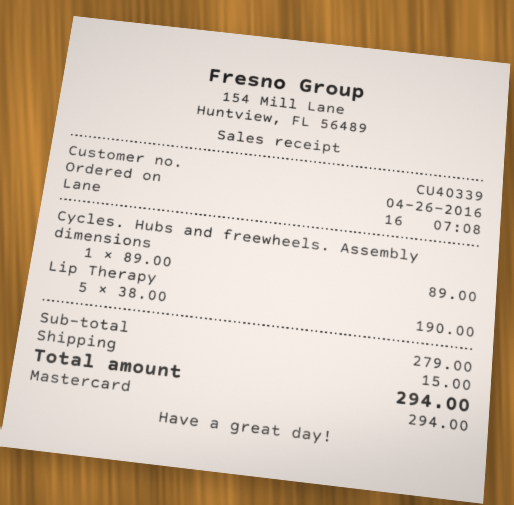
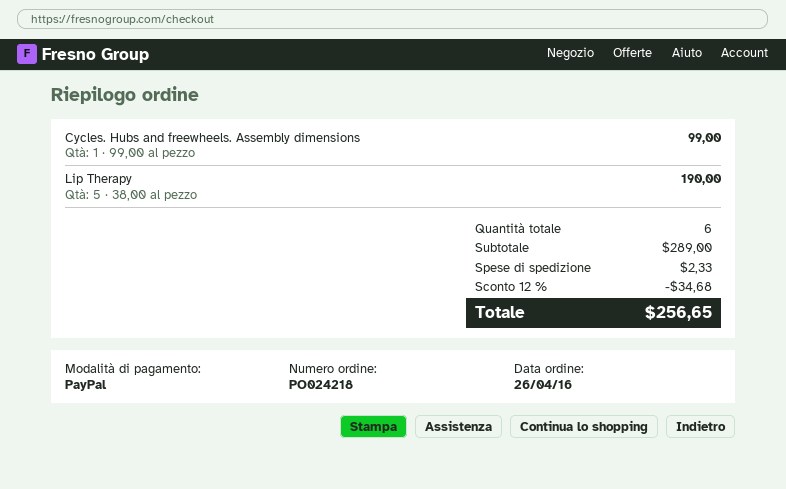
payment method: Mastercard -> PayPal
Cycles. Hubs and freewheels. Assembly dimensions: 1 x 89.00 = 89.00 -> 1 x 99.00 = 99.00
subtotal: 279.00 -> 289.00
discount: none -> 12% = 34.68
shipping: 15.00 -> 2.33
total: 294.00 -> 256.65

